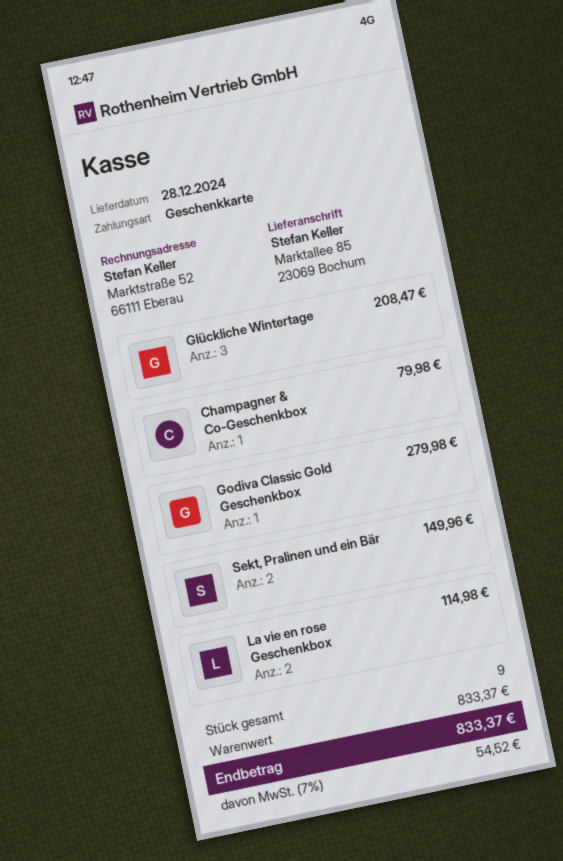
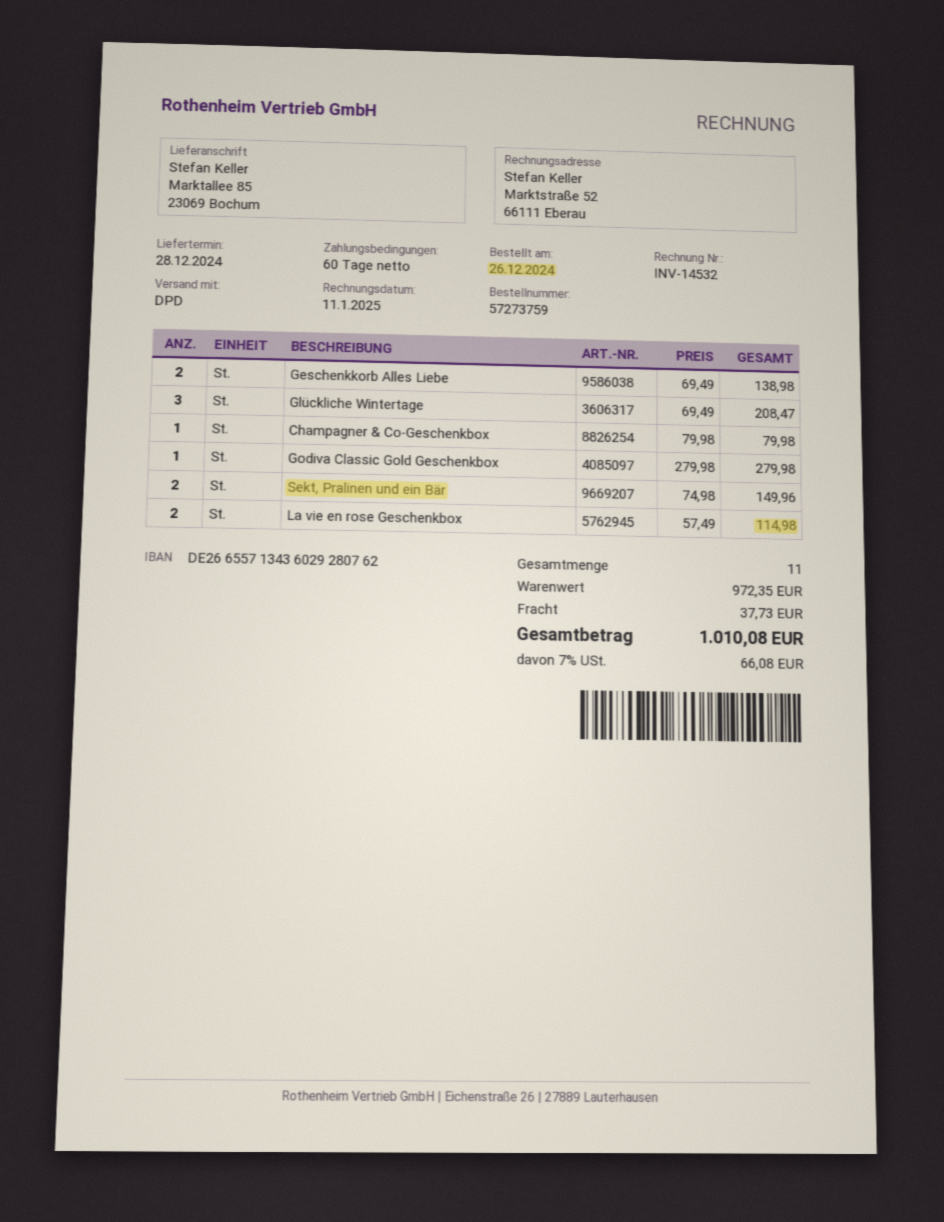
Geschenkkorb Alles Liebe: none -> 2 for 138.98
total quantity: 9 -> 11
subtotal: 833.37 -> 972.35
shipping: none -> 37.73
tax: 7% = 54.52 -> 7% = 66.08
total: 833.37 -> 1010.08

